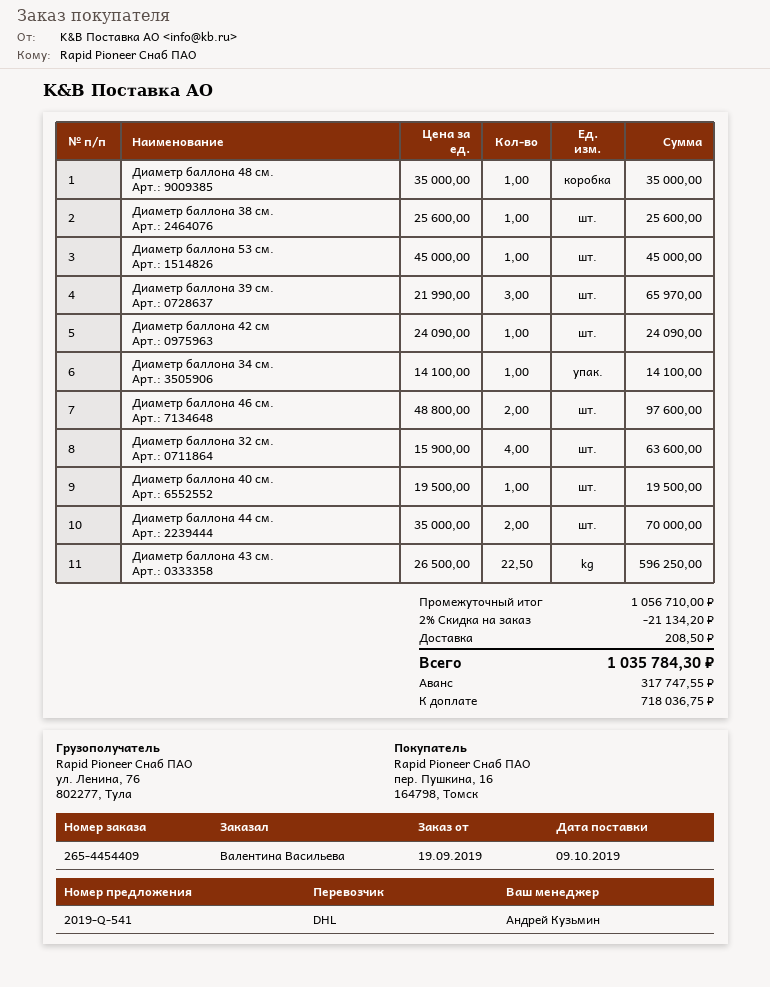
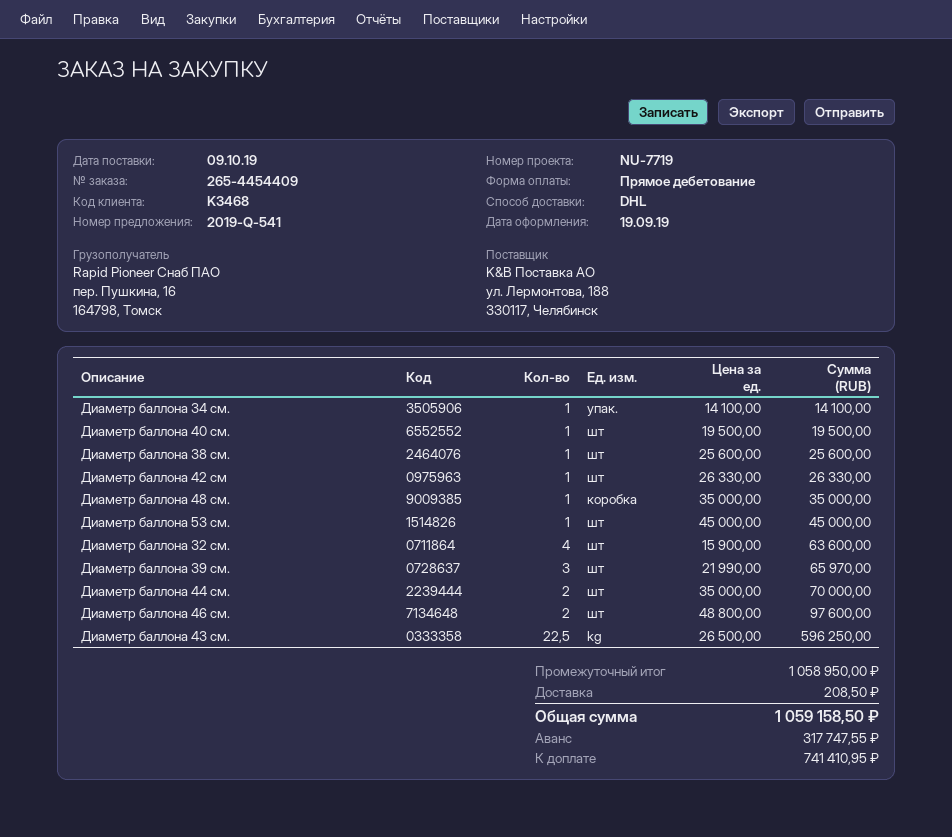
ship to: ул. Ленина, 76, 802277, Тула -> пер. Пушкина, 16, 164798, Томск
Диаметр баллона 42 см: 1 x 24090.00 = 24090.00 -> 1 x 26330.00 = 26330.00
subtotal: 1056710.00 -> 1058950.00
discount: 2% = 21134.20 -> none
total: 1035784.30 -> 1059158.50
balance: 718036.75 -> 741410.95

